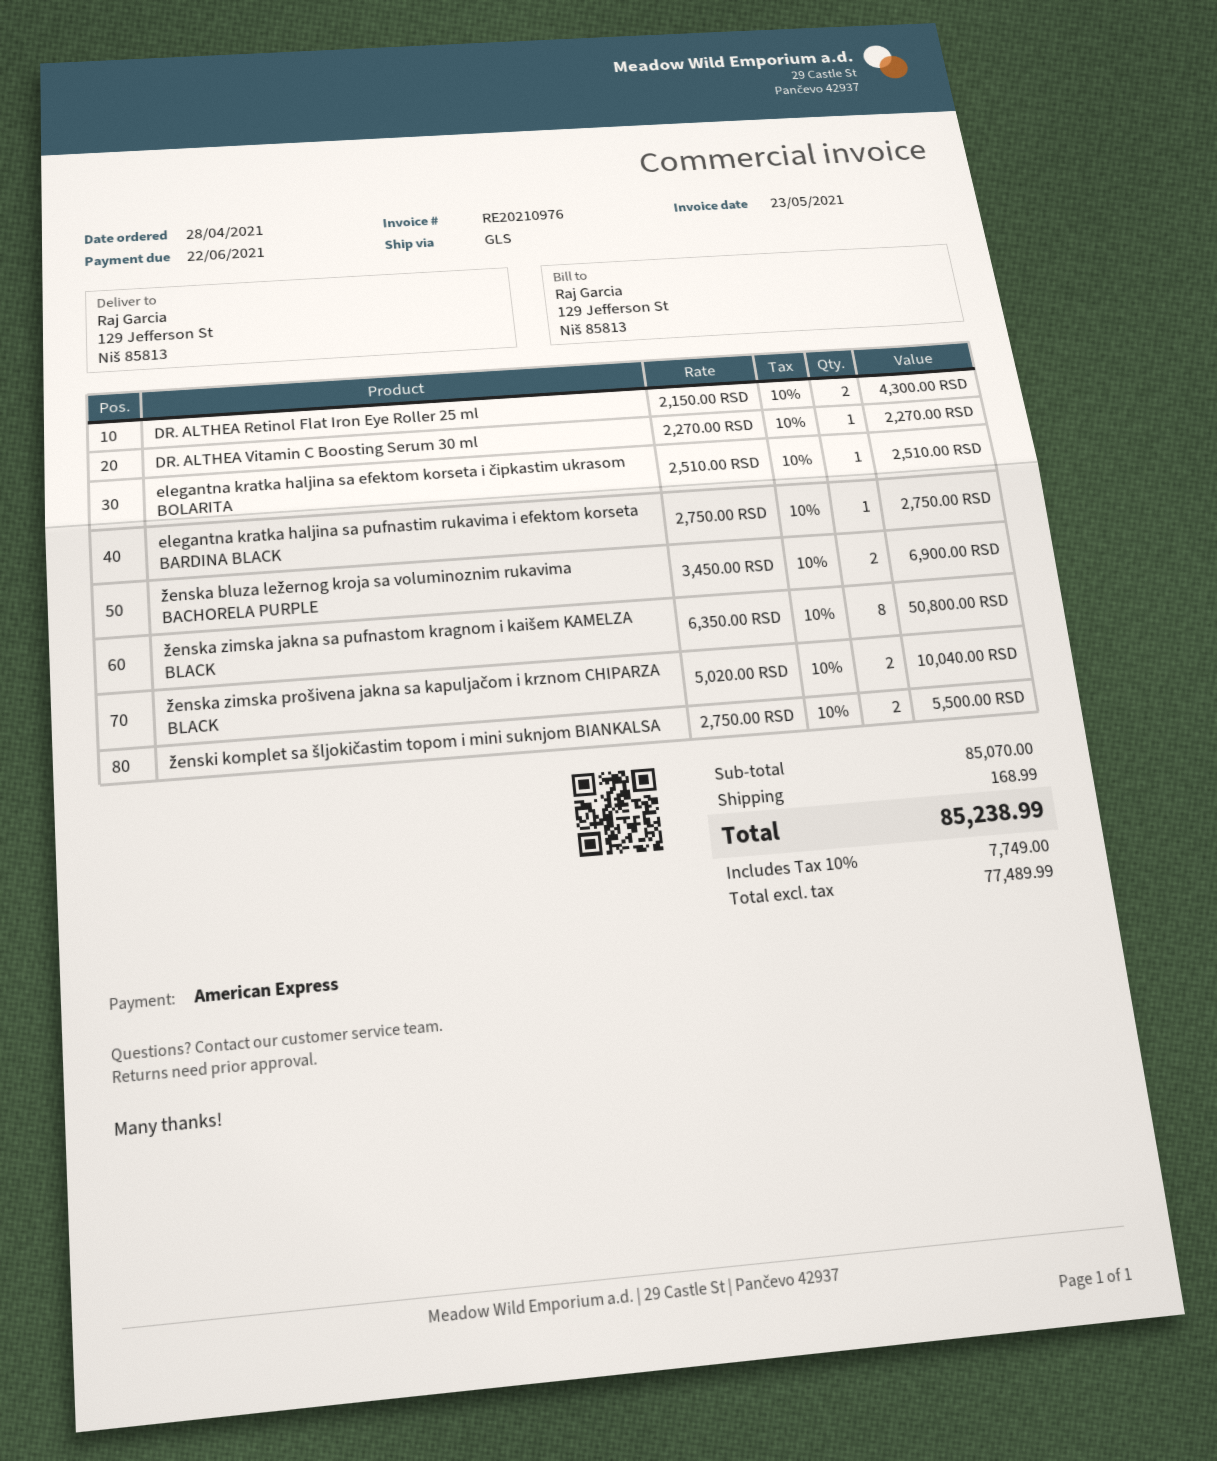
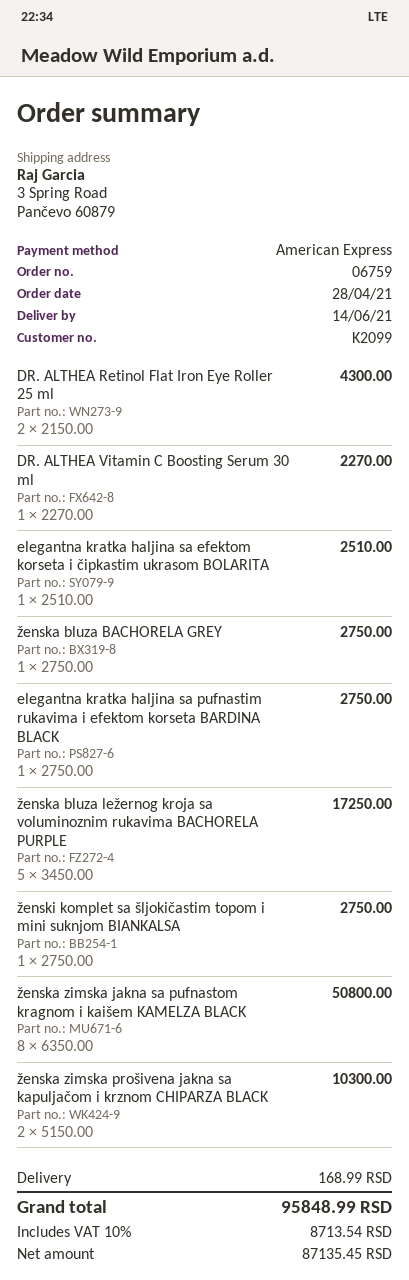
ship to: 129 Jefferson St, Niš 85813 -> 3 Spring Road, Pančevo 60879
ženska bluza ležernog kroja sa voluminoznim rukavima BACHORELA PURPLE: 2 x 3450.00 = 6900.00 -> 5 x 3450.00 = 17250.00
ženska zimska prošivena jakna sa kapuljačom i krznom CHIPARZA BLACK: 2 x 5020.00 = 10040.00 -> 2 x 5150.00 = 10300.00
ženski komplet sa šljokičastim topom i mini suknjom BIANKALSA: 2 x 2750.00 = 5500.00 -> 1 x 2750.00 = 2750.00
ženska bluza BACHORELA GREY: none -> 1 x 2750.00 = 2750.00
net: 77489.99 -> 87135.45
tax: 10% = 7749.00 -> 10% = 8713.54
total: 85238.99 -> 95848.99

